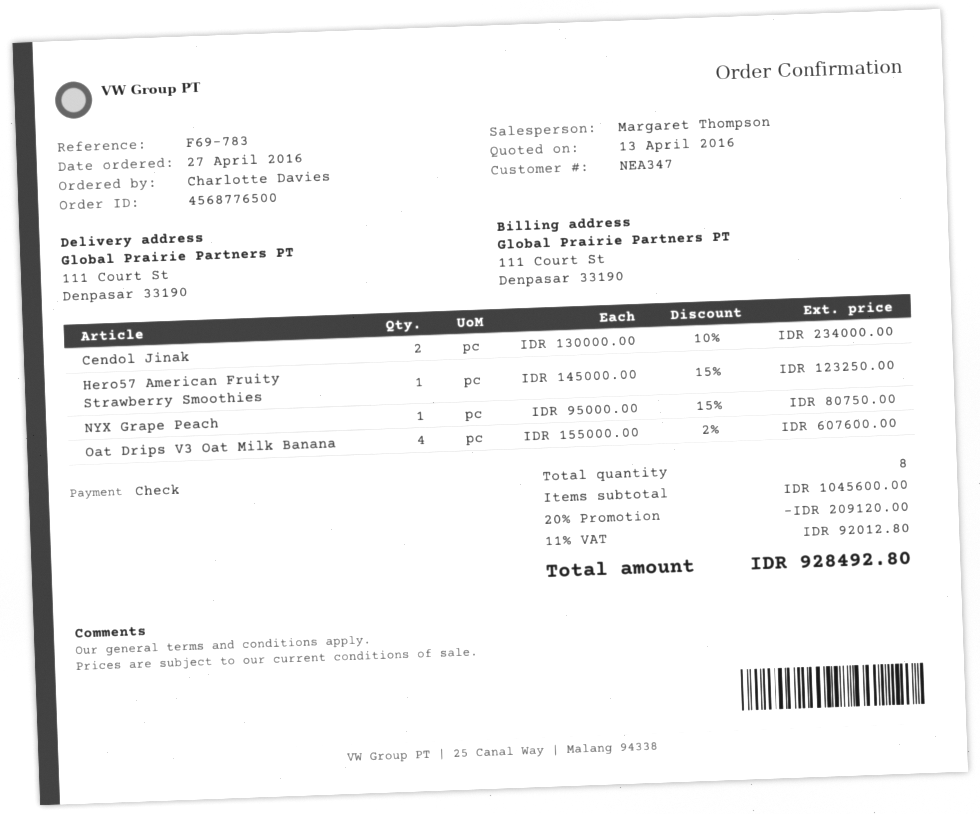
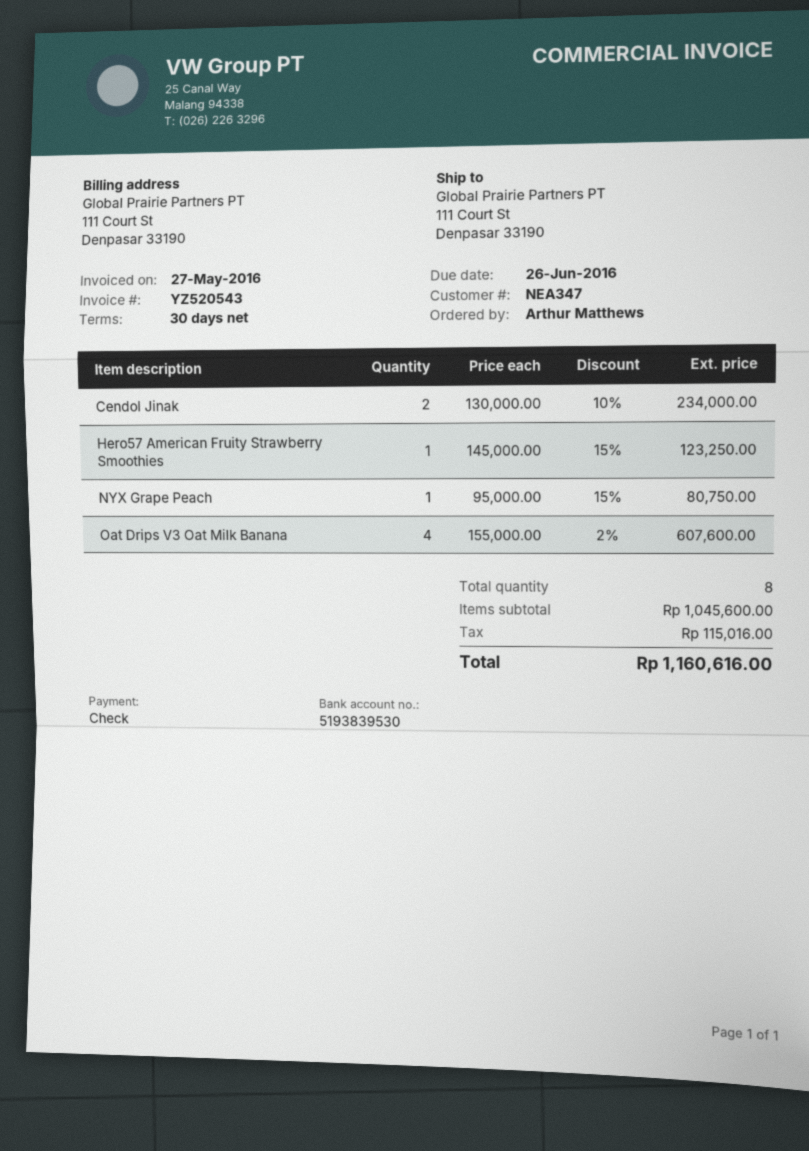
ordered by: Charlotte Davies -> Arthur Matthews
discount: 20% = 209120.00 -> none
tax: 92012.80 -> 115016.00
total: 928492.80 -> 1160616.00

